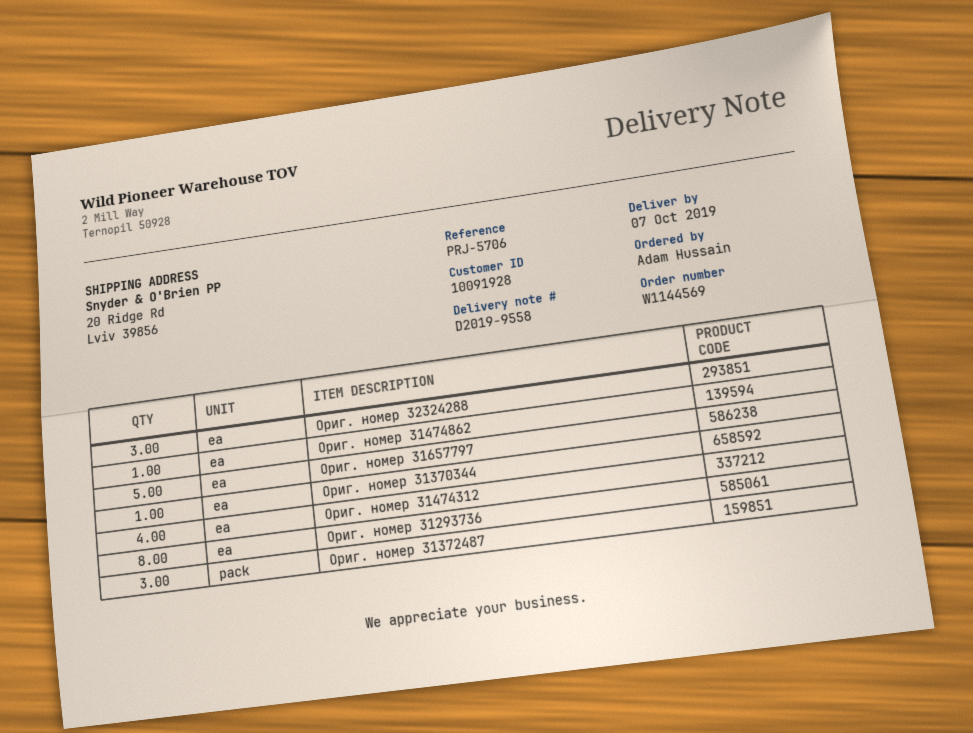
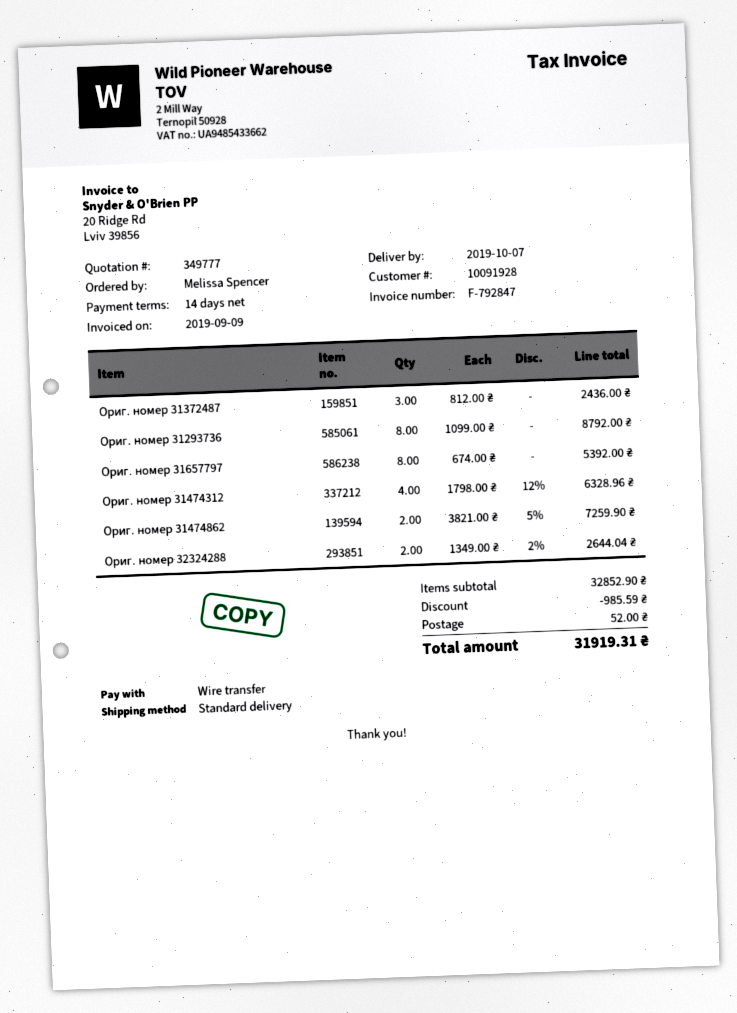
ordered by: Adam Hussain -> Melissa Spencer
Ориг. номер 32324288: 3 -> 2
Ориг. номер 31474862: 1 -> 2
Ориг. номер 31657797: 5 -> 8
Ориг. номер 31370344: 1 -> none

